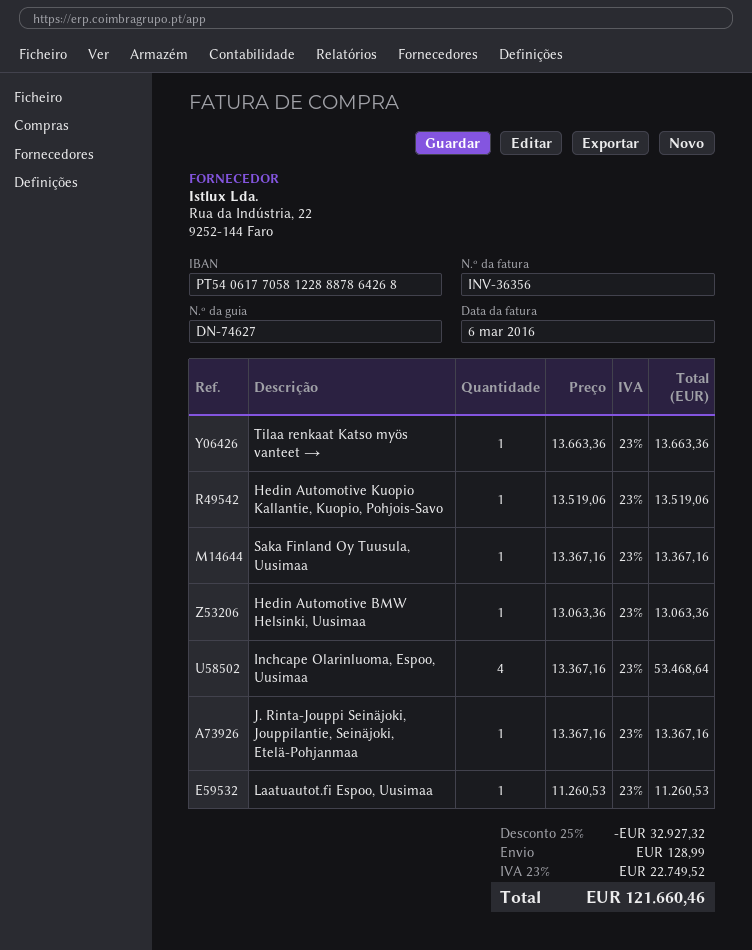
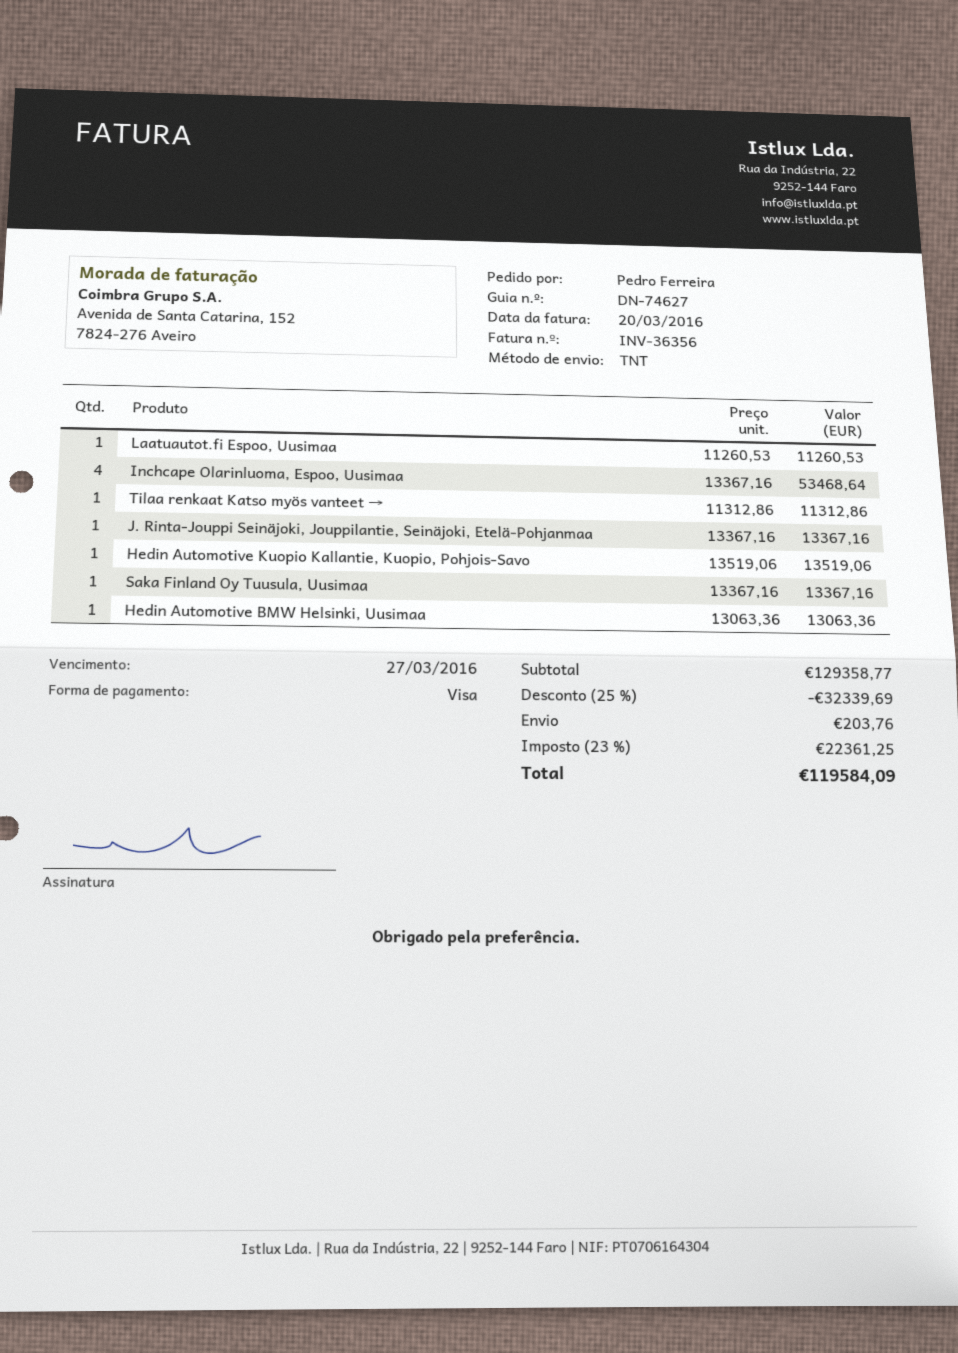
invoice date: 2016-03-06 -> 2016-03-20
Tilaa renkaat Katso myös vanteet →: 1 x 13663.36 = 13663.36 -> 1 x 11312.86 = 11312.86
discount: 25% = 32927.32 -> 25% = 32339.69
shipping: 128.99 -> 203.76
tax: 23% = 22749.52 -> 23% = 22361.25
total: 121660.46 -> 119584.09

